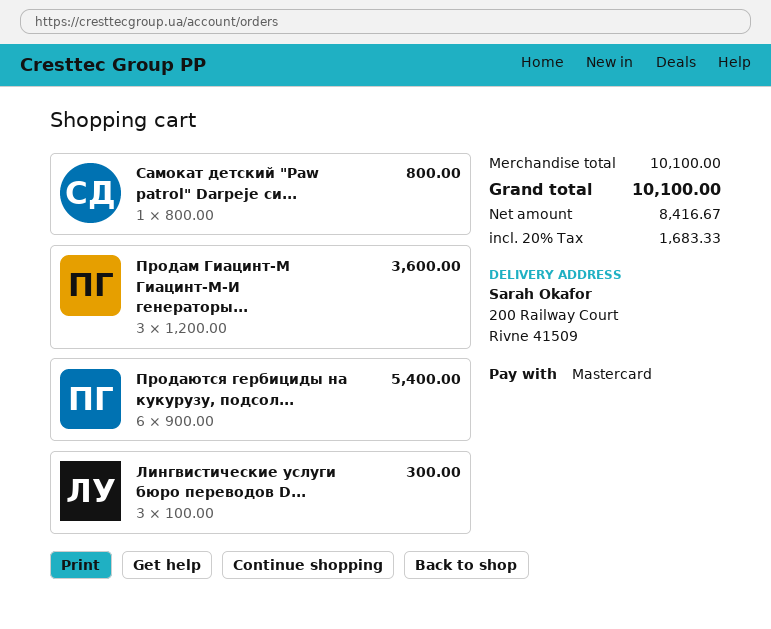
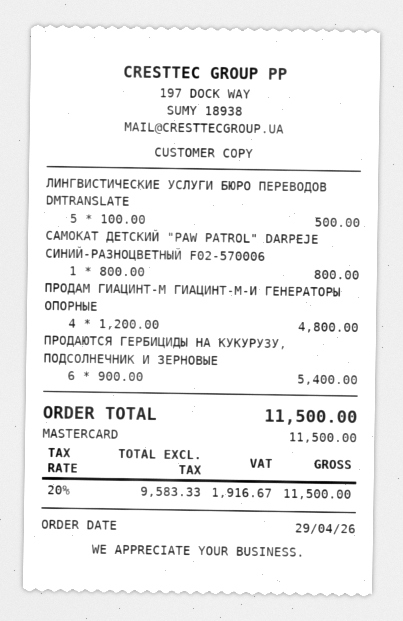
Продам Гиацинт-М Гиацинт-М-И генераторы...: 3 x 1200.00 = 3600.00 -> 4 x 1200.00 = 4800.00
Лингвистические услуги бюро переводов D...: 3 x 100.00 = 300.00 -> 5 x 100.00 = 500.00
net: 8416.67 -> 9583.33
tax: 20% = 1683.33 -> 20% = 1916.67
total: 10100.00 -> 11500.00

